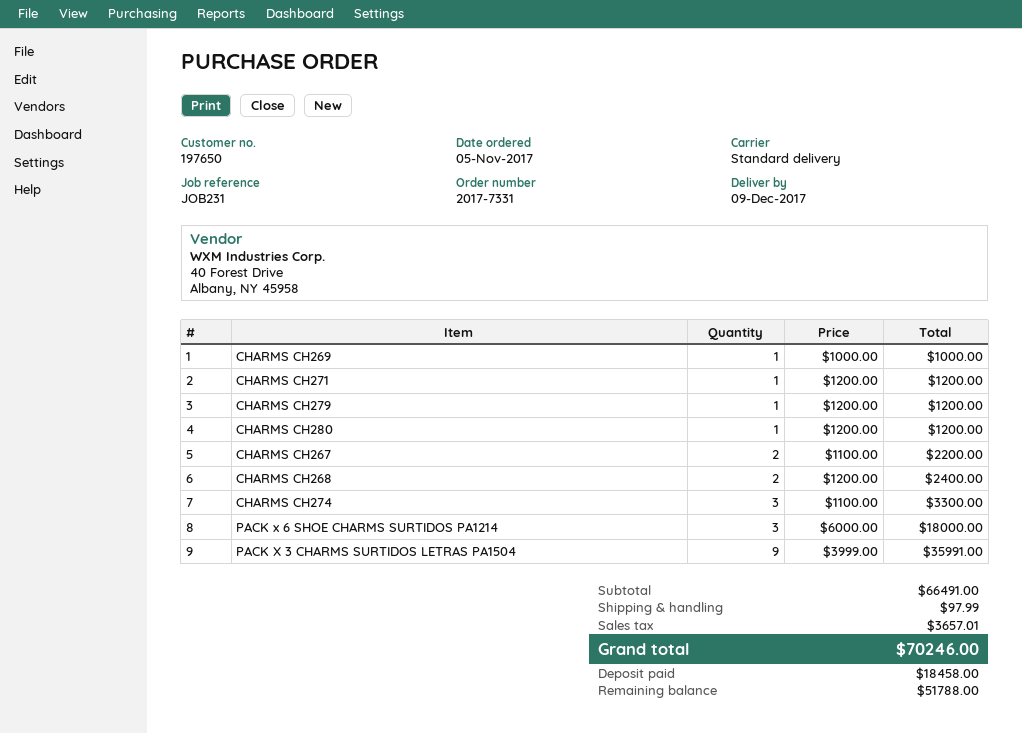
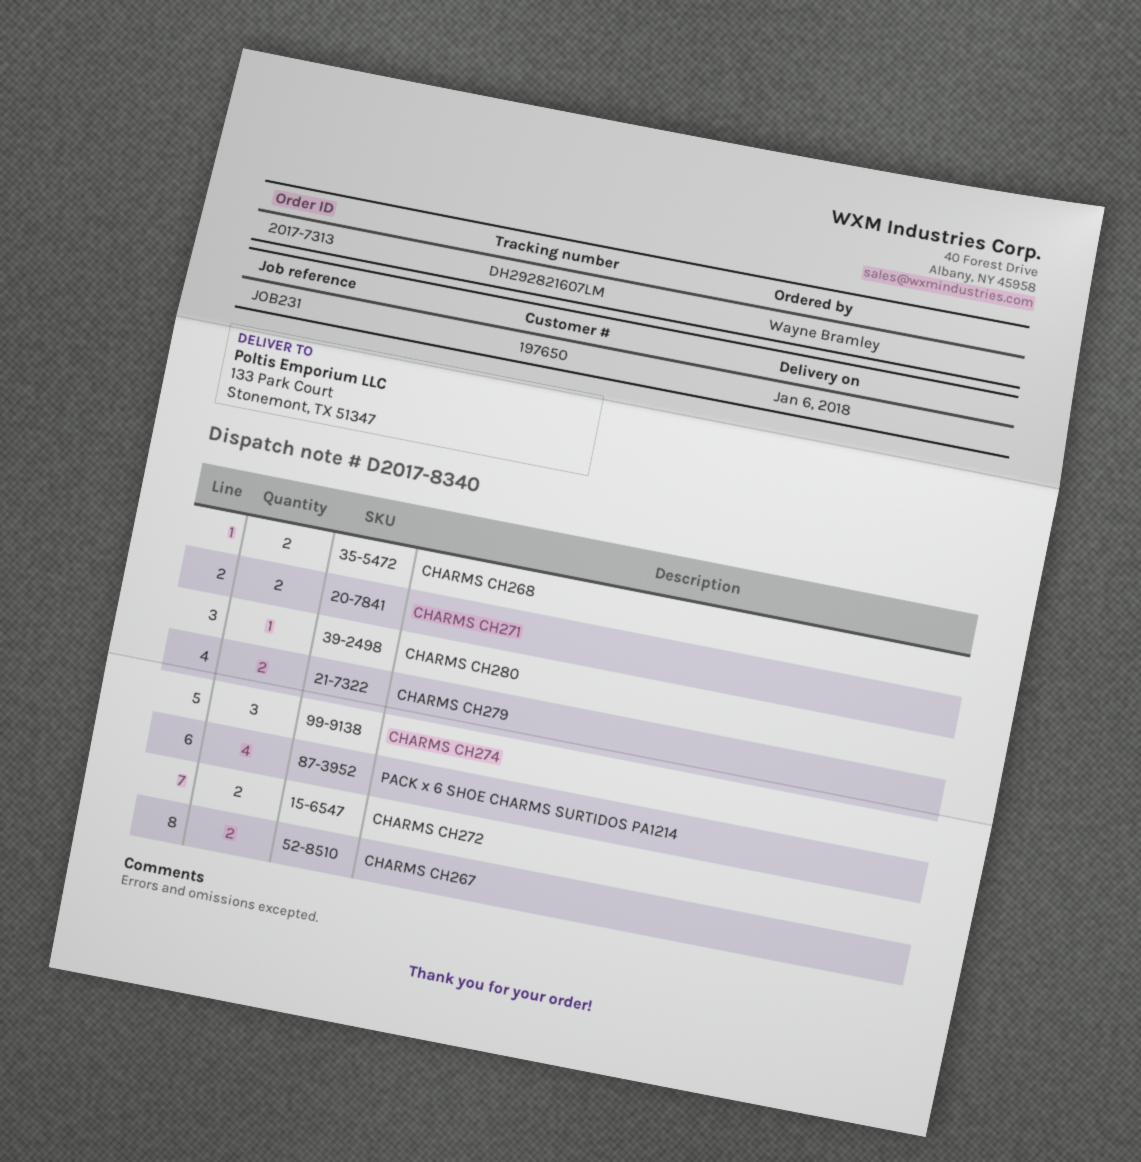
order number: 2017-7331 -> 2017-7313
delivery date: 2017-12-09 -> 2018-01-06
CHARMS CH269: 1 -> none
CHARMS CH271: 1 -> 2
CHARMS CH279: 1 -> 2
PACK x 6 SHOE CHARMS SURTIDOS PA1214: 3 -> 4
PACK X 3 CHARMS SURTIDOS LETRAS PA1504: 9 -> none
CHARMS CH272: none -> 2

